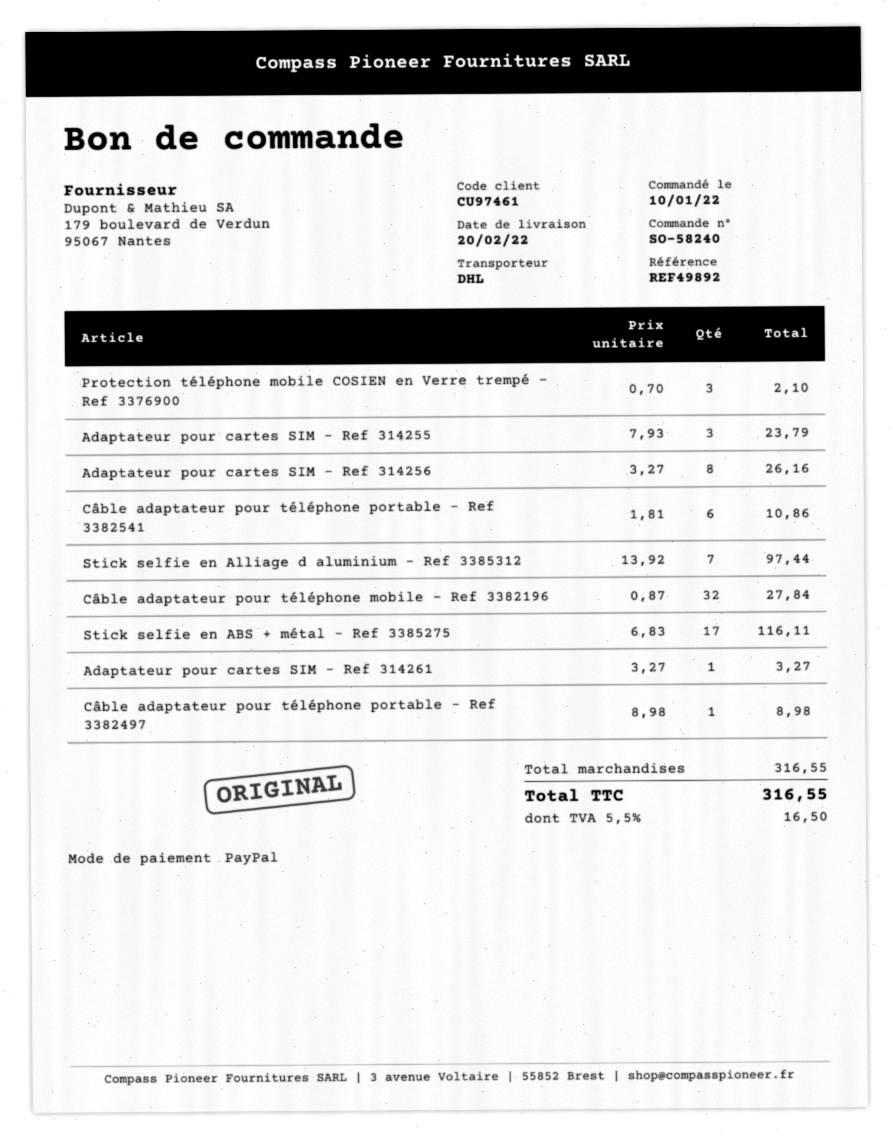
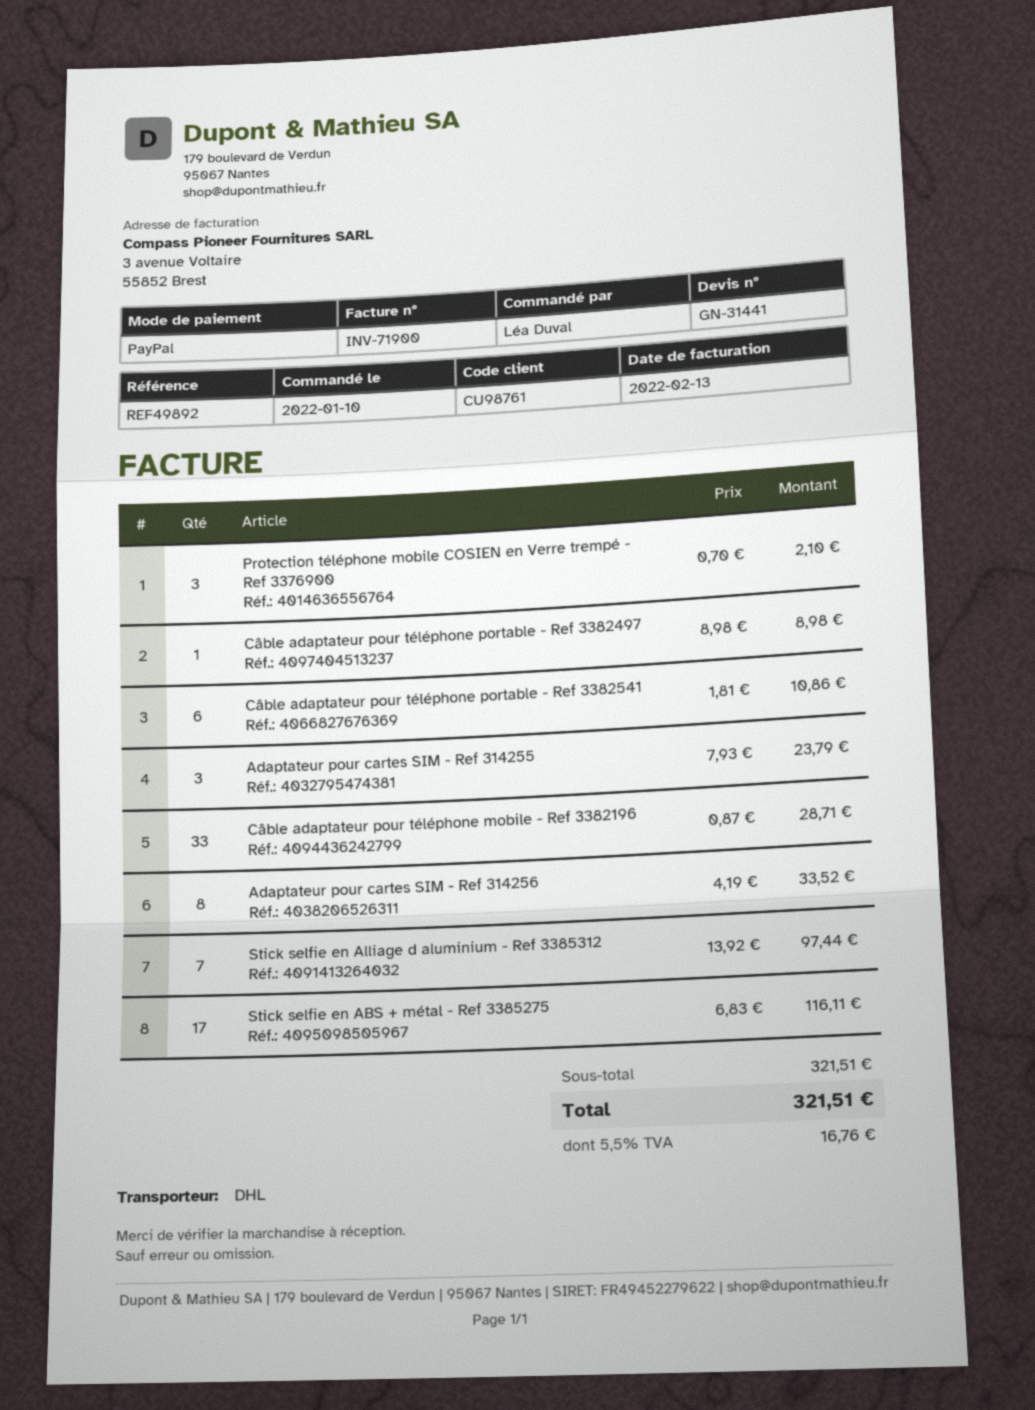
customer number: CU97461 -> CU98761
Adaptateur pour cartes SIM - Ref 314256: 8 x 3.27 = 26.16 -> 8 x 4.19 = 33.52
Câble adaptateur pour téléphone mobile - Ref 3382196: 32 x 0.87 = 27.84 -> 33 x 0.87 = 28.71
Adaptateur pour cartes SIM - Ref 314261: 1 x 3.27 = 3.27 -> none
subtotal: 316.55 -> 321.51
tax: 5.5% = 16.50 -> 5.5% = 16.76
total: 316.55 -> 321.51

